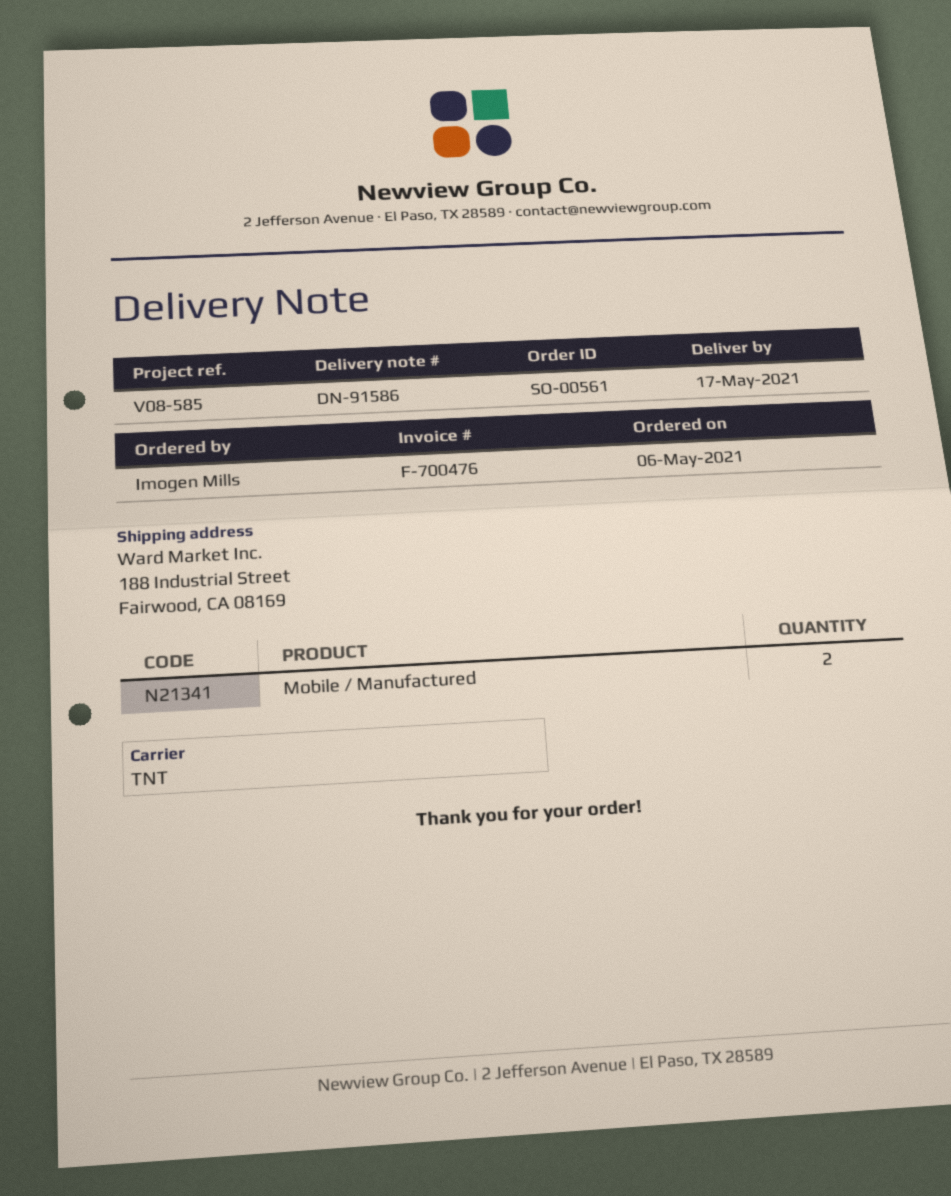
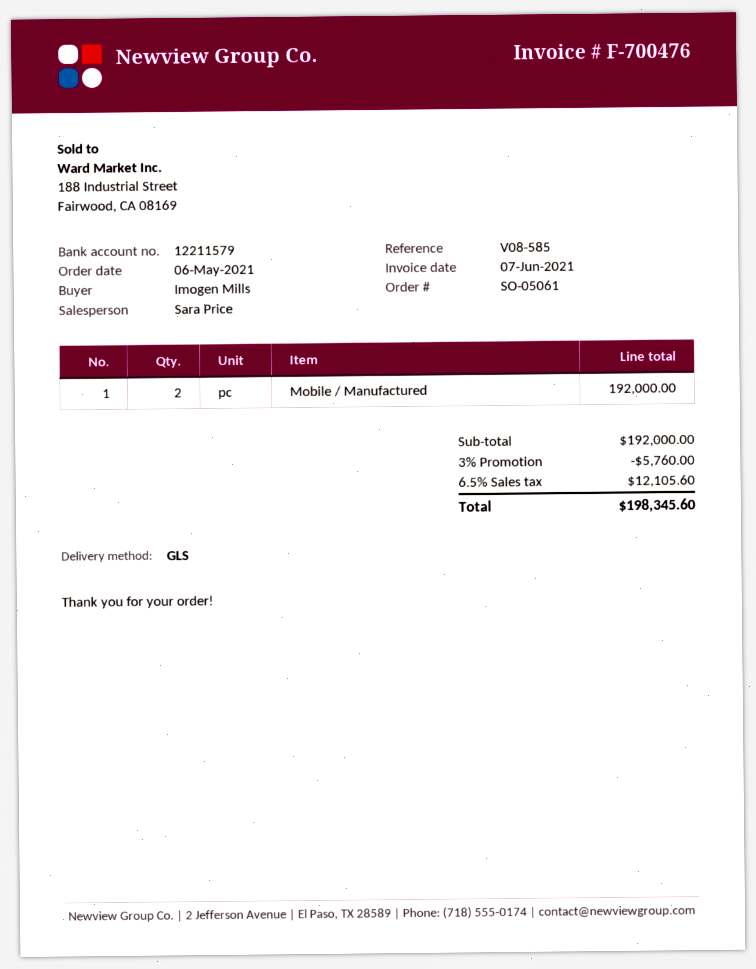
order number: SO-00561 -> SO-05061
shipping method: TNT -> GLS

